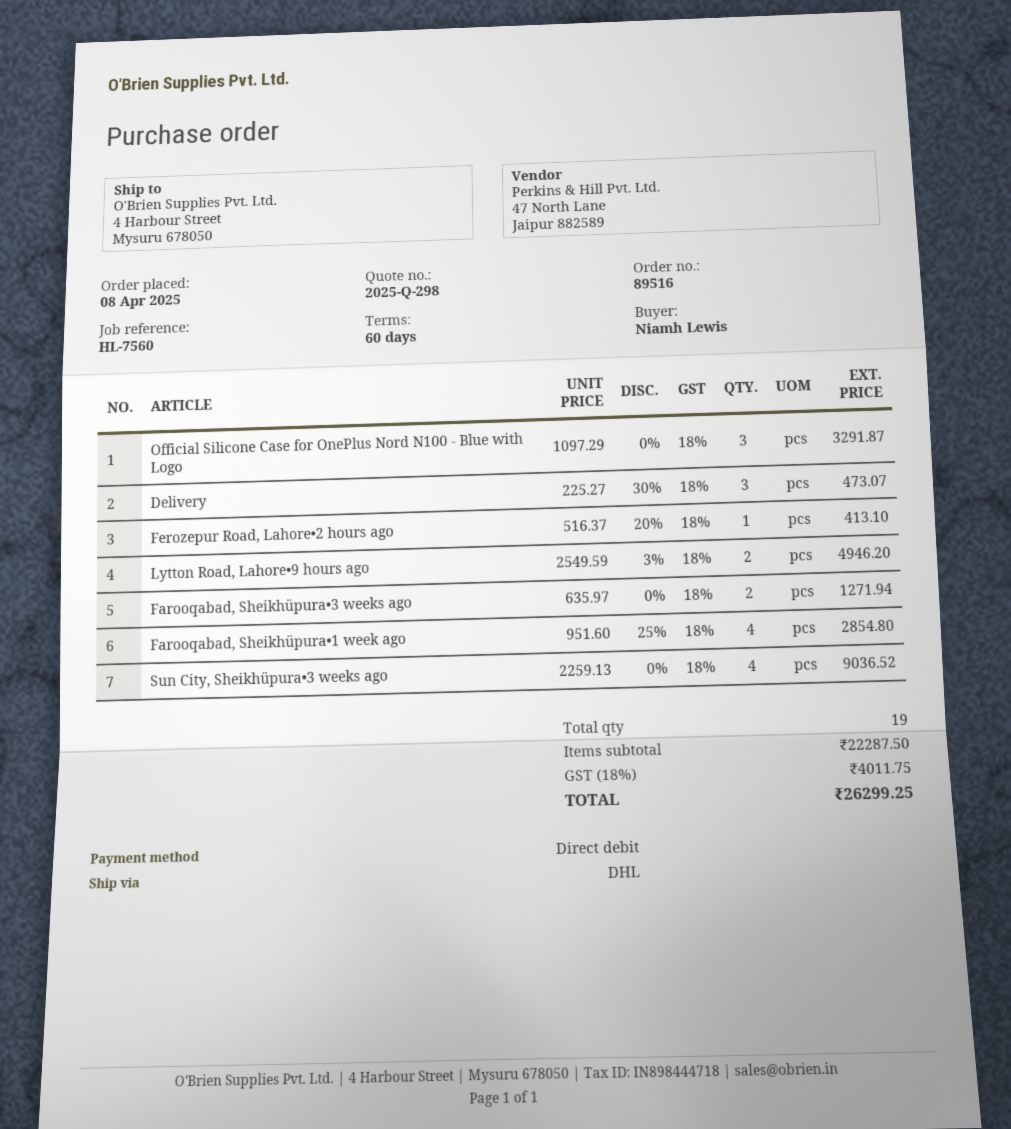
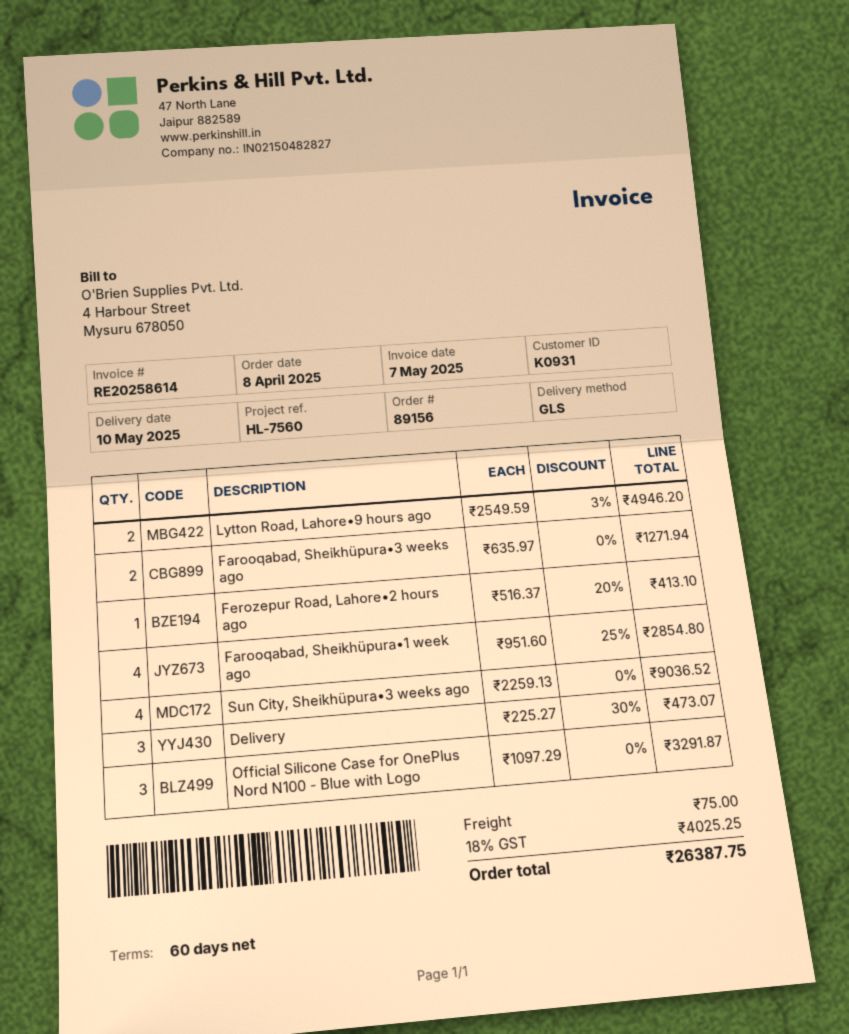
order number: 89516 -> 89156
shipping method: DHL -> GLS
shipping: none -> 75.00
tax: 18% = 4011.75 -> 18% = 4025.25
total: 26299.25 -> 26387.75

